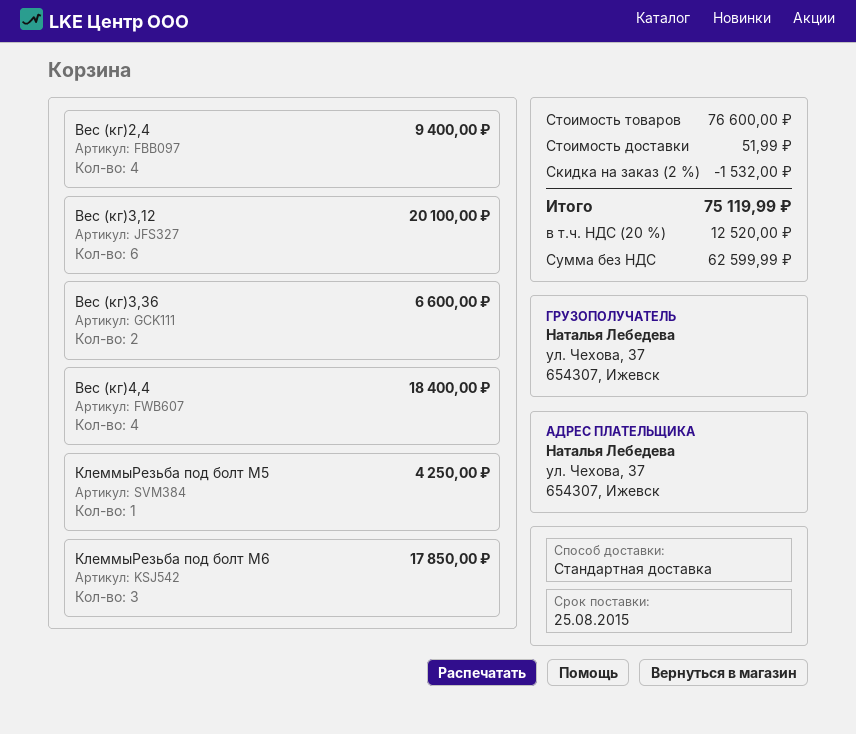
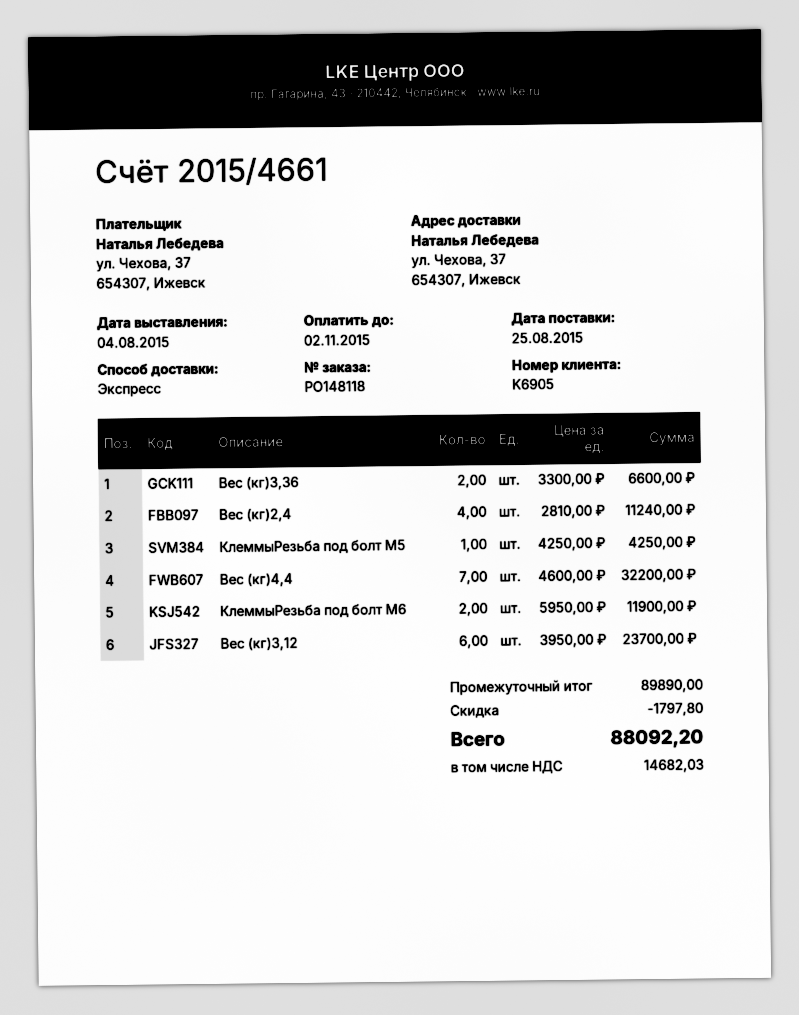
shipping method: standard -> express
Вес (кг)2,4: 4 for 9400.00 -> 4 for 11240.00
Вес (кг)3,12: 6 for 20100.00 -> 6 for 23700.00
Вес (кг)4,4: 4 for 18400.00 -> 7 for 32200.00
КлеммыРезьба под болт M6: 3 for 17850.00 -> 2 for 11900.00
subtotal: 76600.00 -> 89890.00
discount: 1532.00 -> 1797.80
shipping: 51.99 -> none
tax: 12520.00 -> 14682.03
total: 75119.99 -> 88092.20

